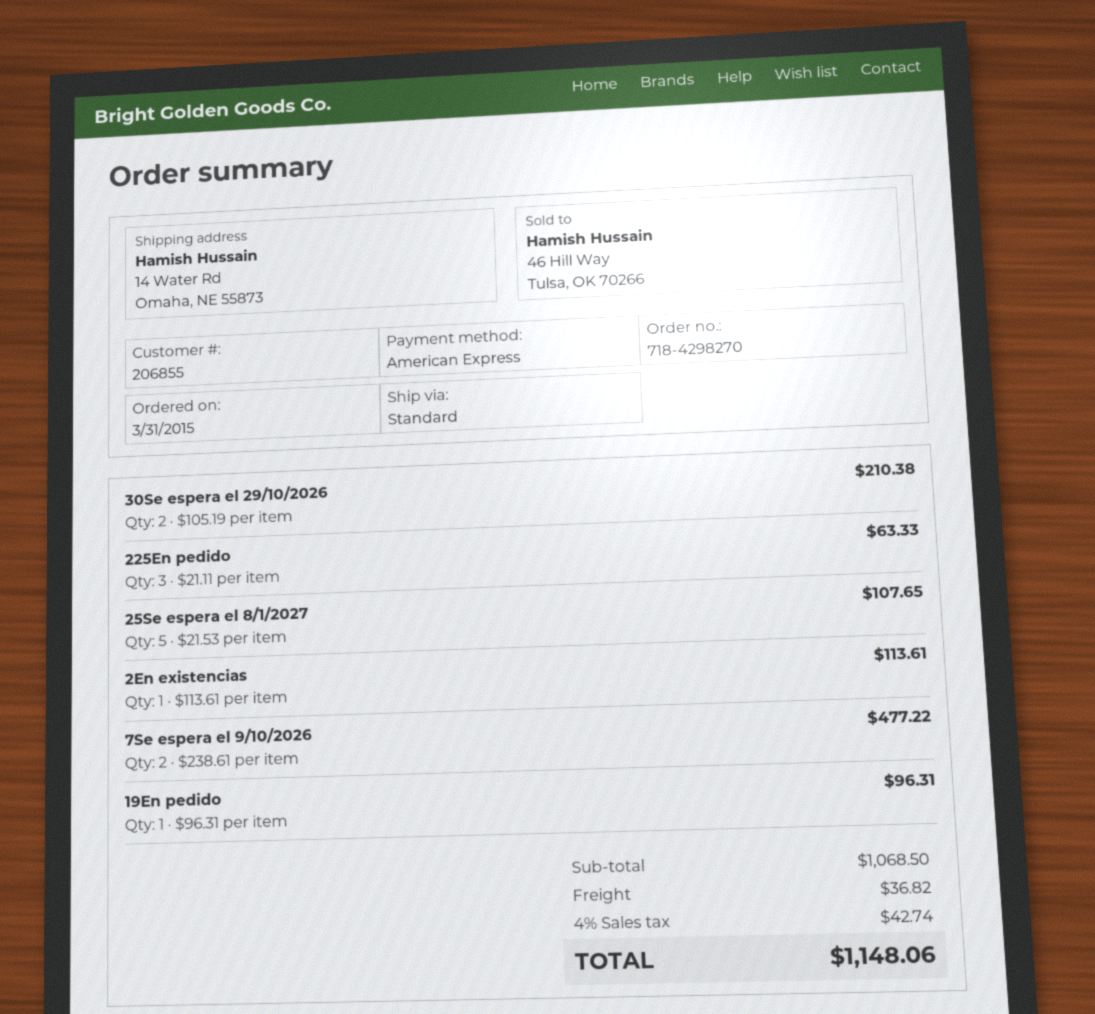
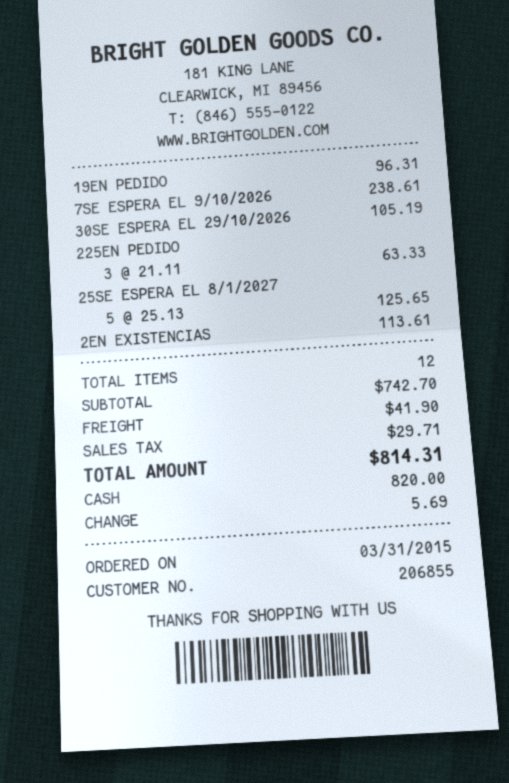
payment method: American Express -> cash
30Se espera el 29/10/2026: 2 x 105.19 = 210.38 -> 1 x 105.19 = 105.19
25Se espera el 8/1/2027: 5 x 21.53 = 107.65 -> 5 x 25.13 = 125.65
7Se espera el 9/10/2026: 2 x 238.61 = 477.22 -> 1 x 238.61 = 238.61
subtotal: 1068.50 -> 742.70
shipping: 36.82 -> 41.90
tax: 42.74 -> 29.71
total: 1148.06 -> 814.31

